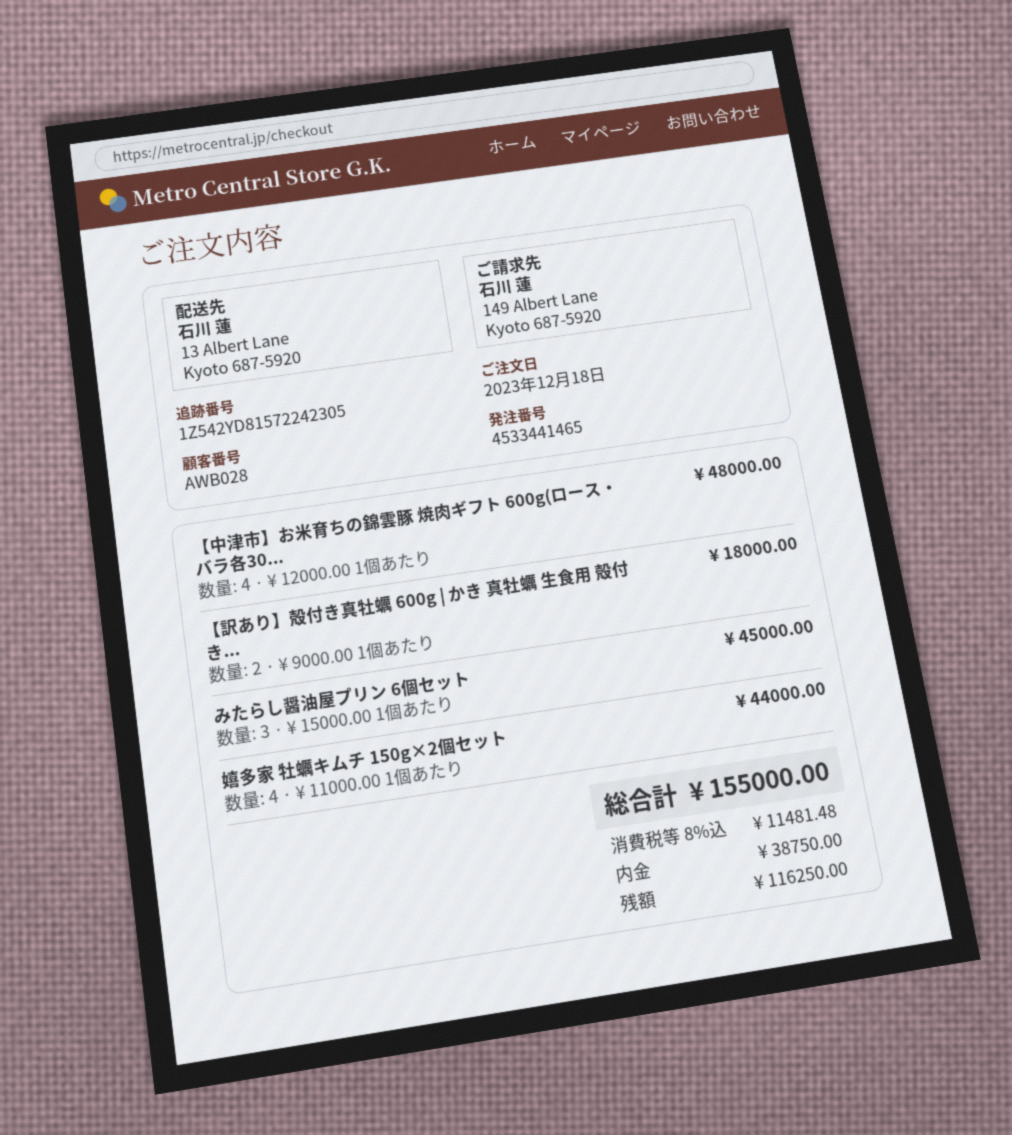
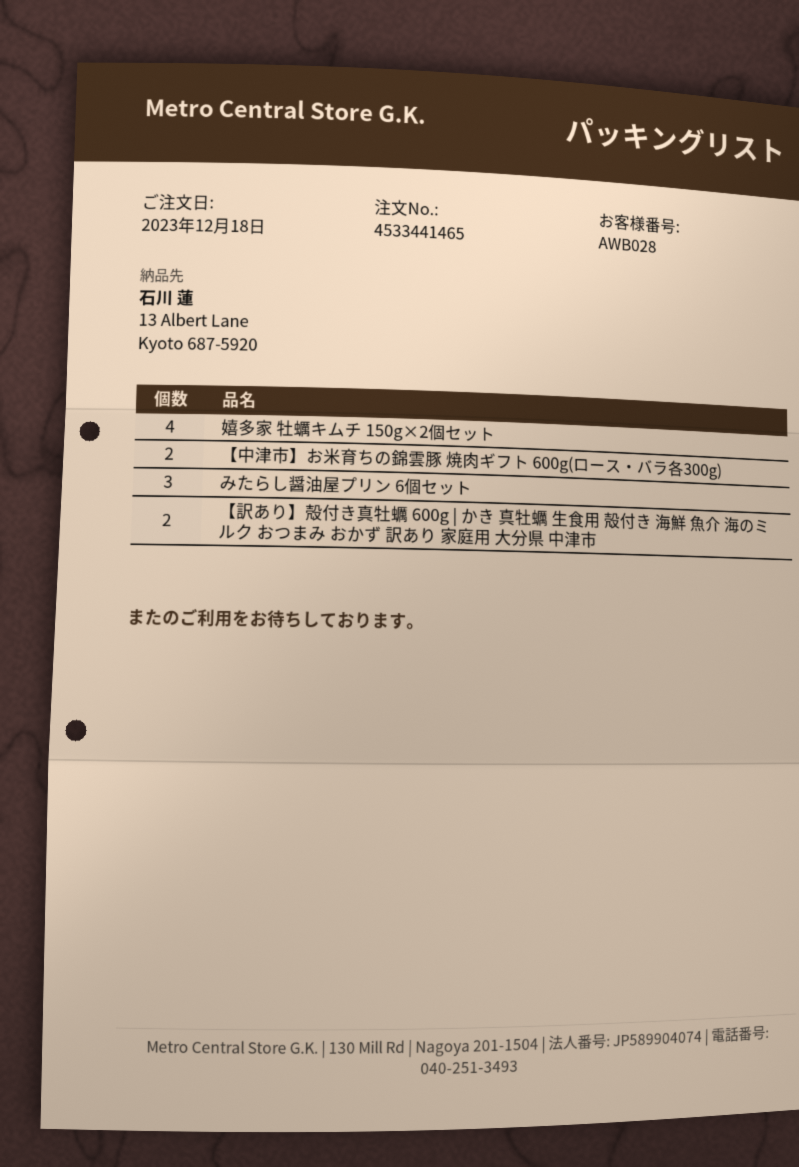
【中津市】お米育ちの錦雲豚 焼肉ギフト 600g(ロース・バラ各30...: 4 -> 2

